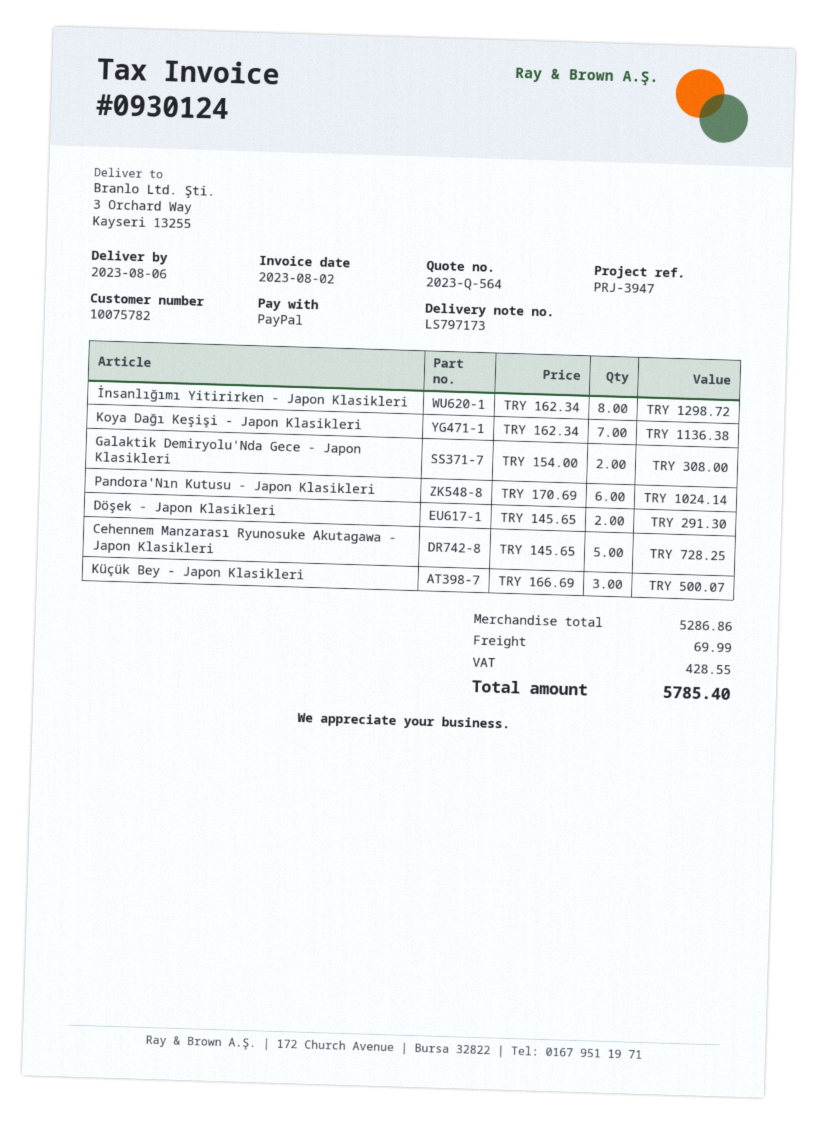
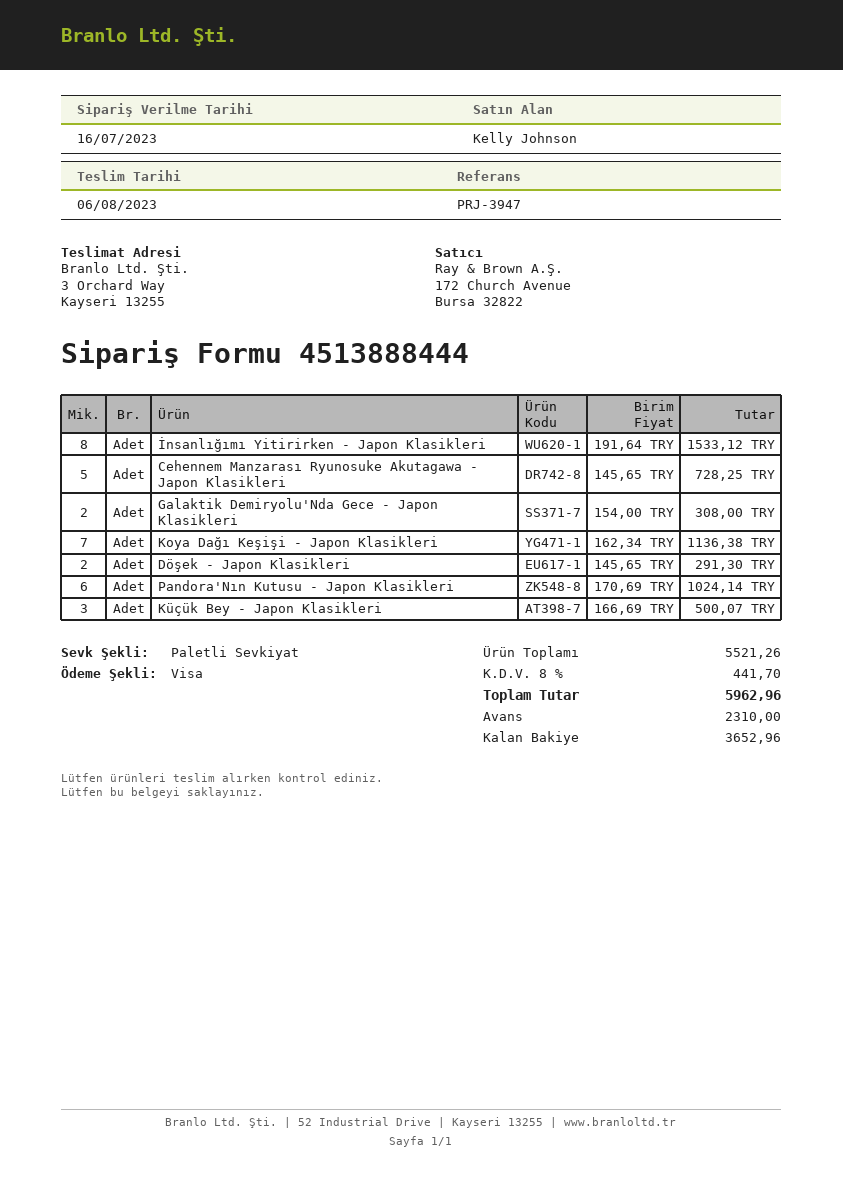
payment method: PayPal -> Visa
İnsanlığımı Yitirirken - Japon Klasikleri: 8 x 162.34 = 1298.72 -> 8 x 191.64 = 1533.12
subtotal: 5286.86 -> 5521.26
shipping: 69.99 -> none
tax: 428.55 -> 441.70
total: 5785.40 -> 5962.96

